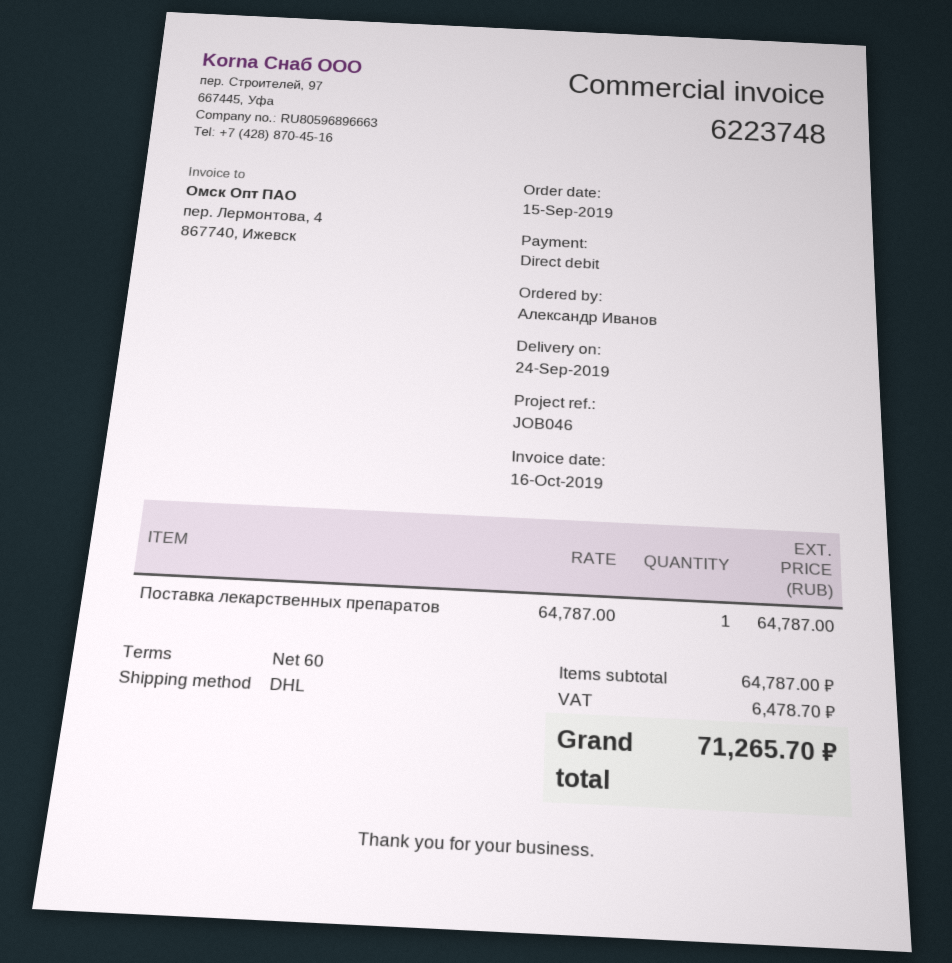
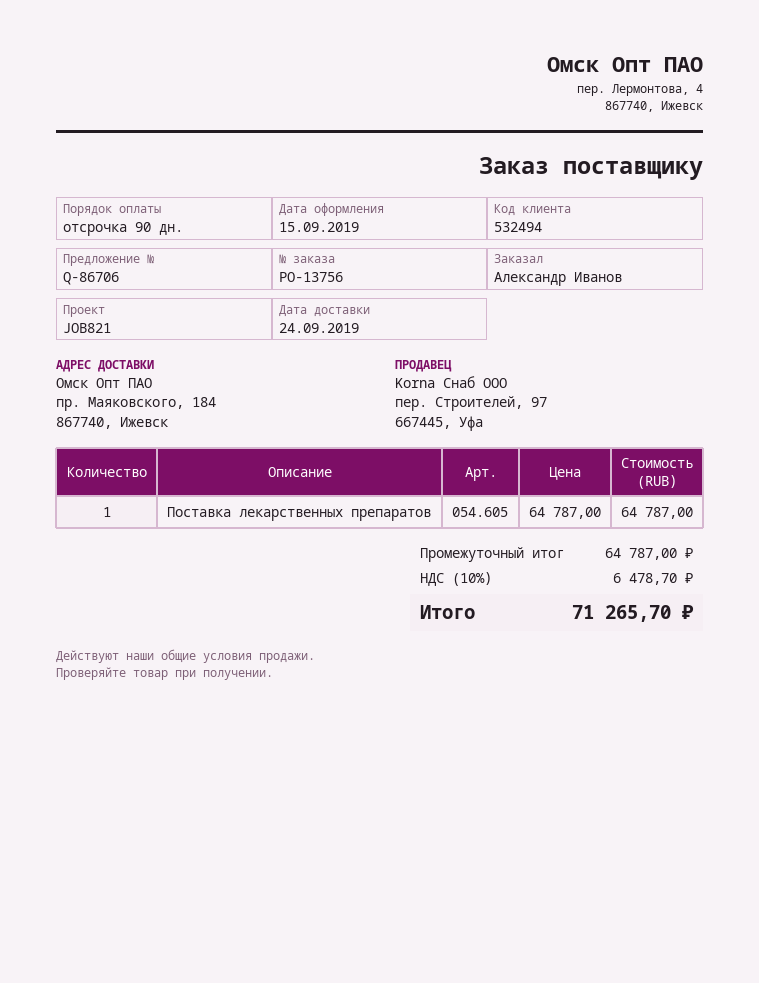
payment terms: 60 days -> 90 days
reference: JOB046 -> JOB821

